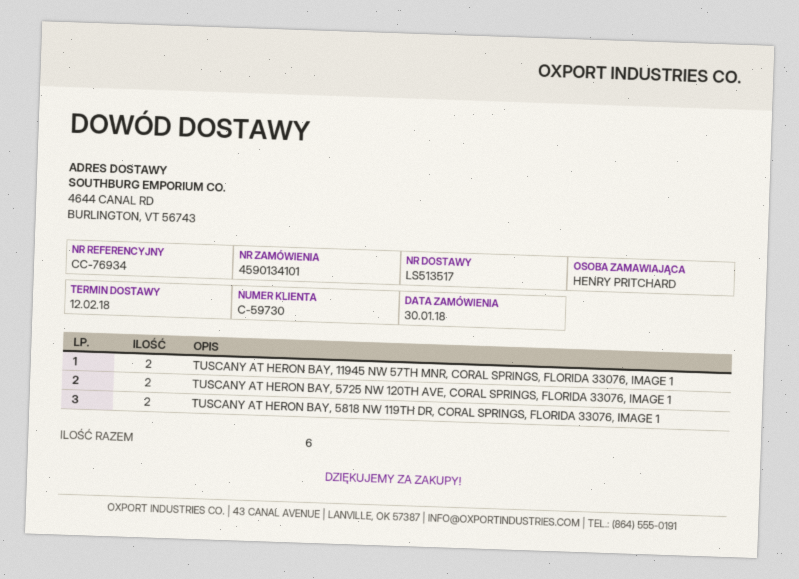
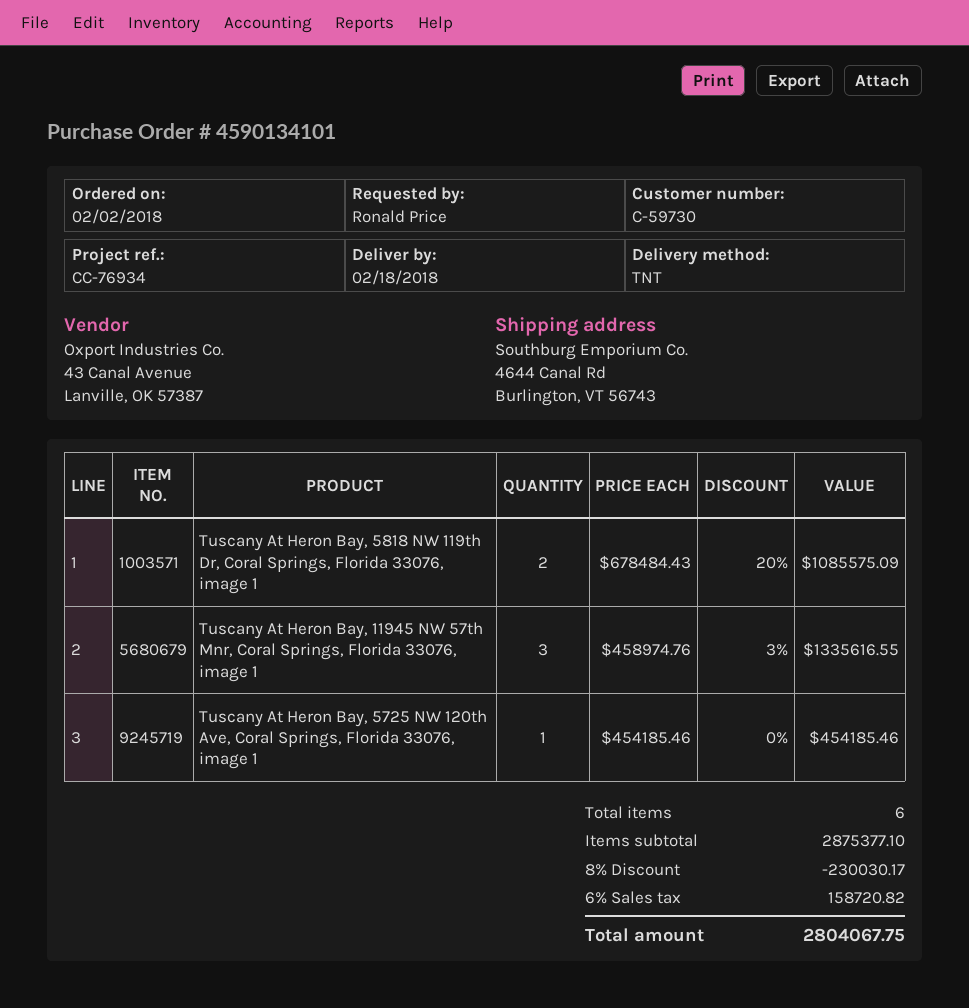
order date: 2018-01-30 -> 2018-02-02
delivery date: 2018-02-12 -> 2018-02-18
ordered by: HENRY PRITCHARD -> Ronald Price
TUSCANY AT HERON BAY, 11945 NW 57TH MNR, CORAL SPRINGS, FLORIDA 33076, IMAGE 1: 2 -> 3
TUSCANY AT HERON BAY, 5725 NW 120TH AVE, CORAL SPRINGS, FLORIDA 33076, IMAGE 1: 2 -> 1

